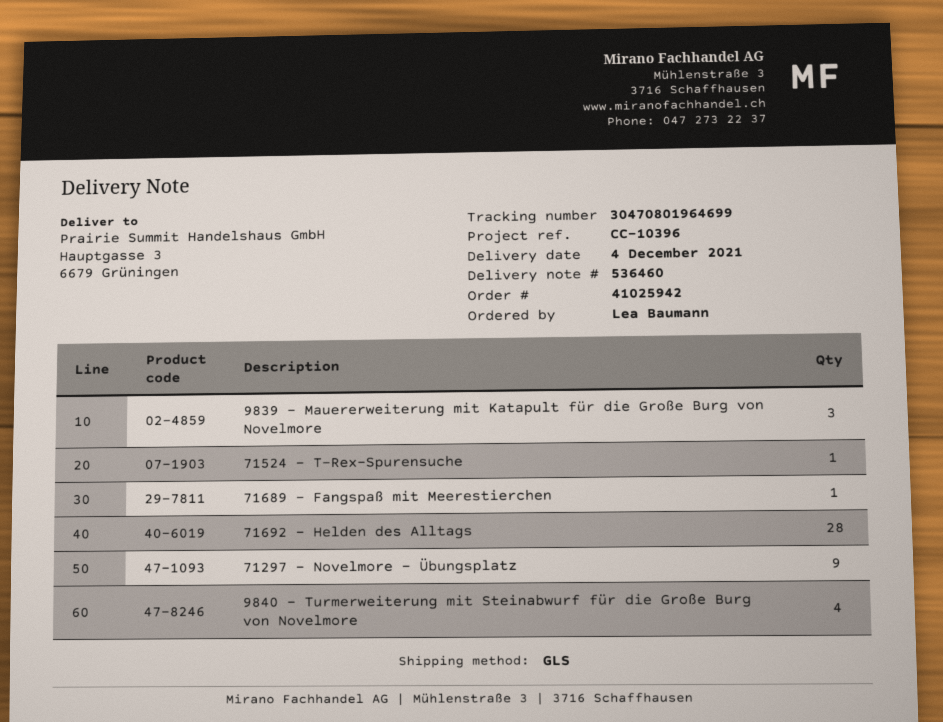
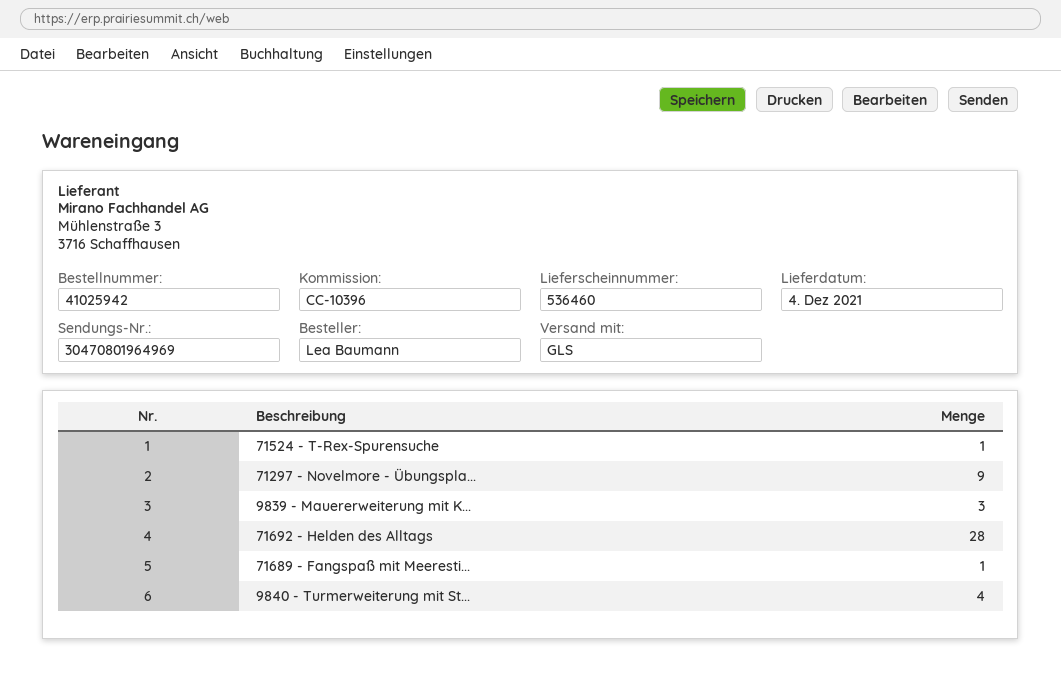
tracking number: 30470801964699 -> 30470801964969

